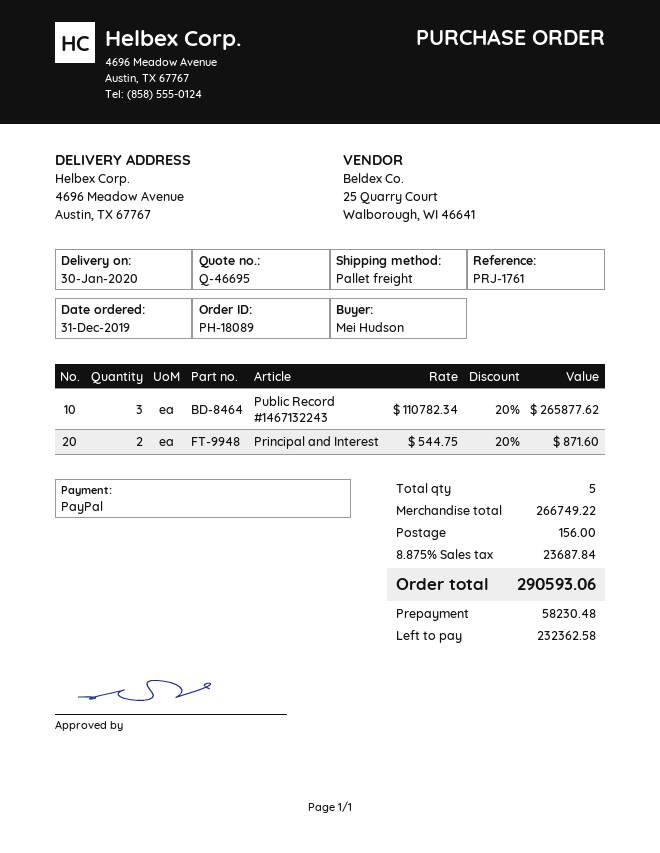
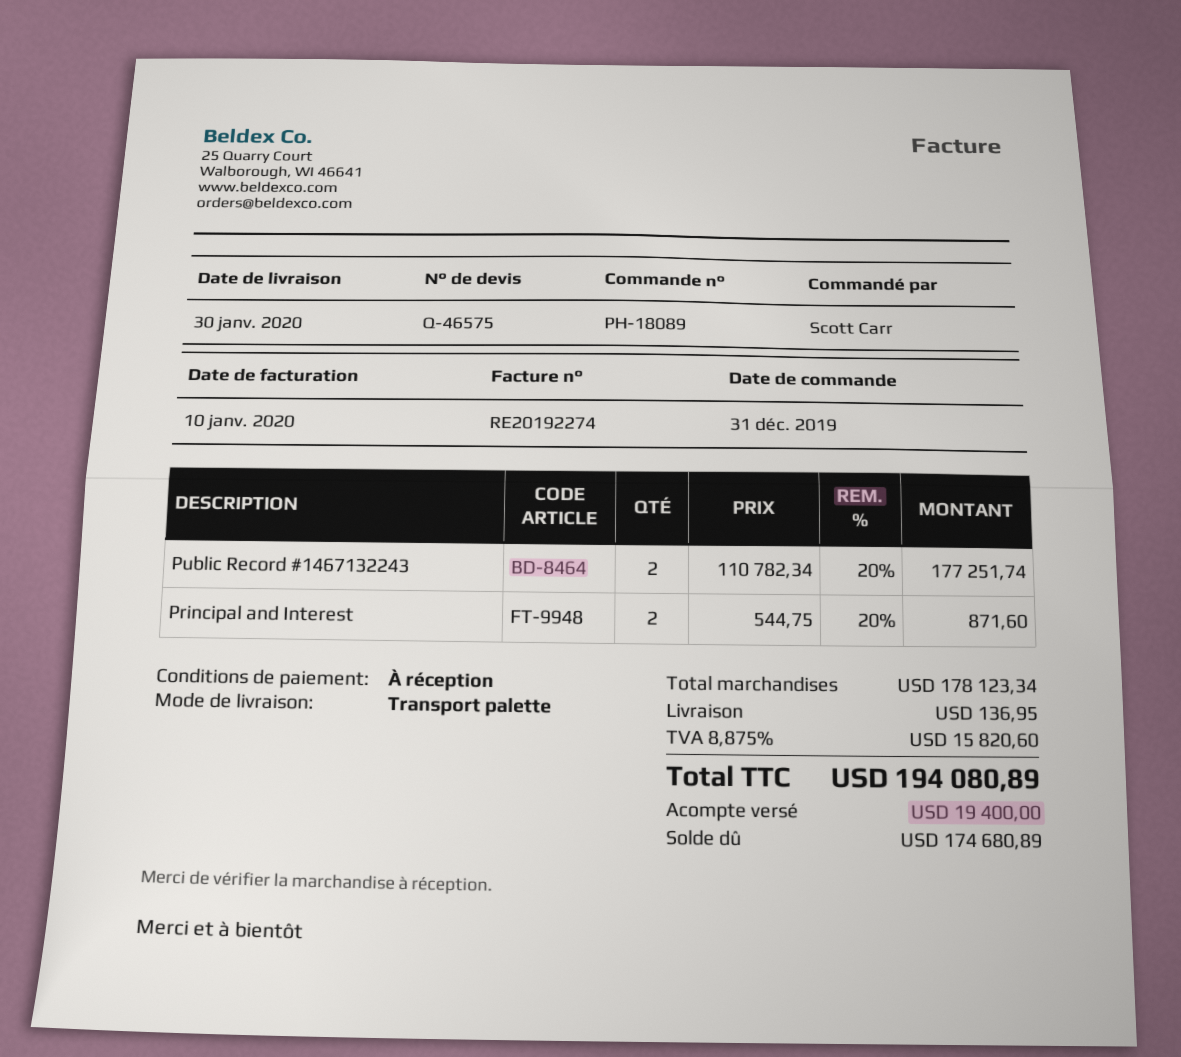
quote number: Q-46695 -> Q-46575
ordered by: Mei Hudson -> Scott Carr
Public Record #1467132243: 3 x 110782.34 - 20% = 265877.62 -> 2 x 110782.34 - 20% = 177251.74
subtotal: 266749.22 -> 178123.34
shipping: 156.00 -> 136.95
tax: 8.875% = 23687.84 -> 8.875% = 15820.60
total: 290593.06 -> 194080.89
deposit: 58230.48 -> 19400.00
balance: 232362.58 -> 174680.89

